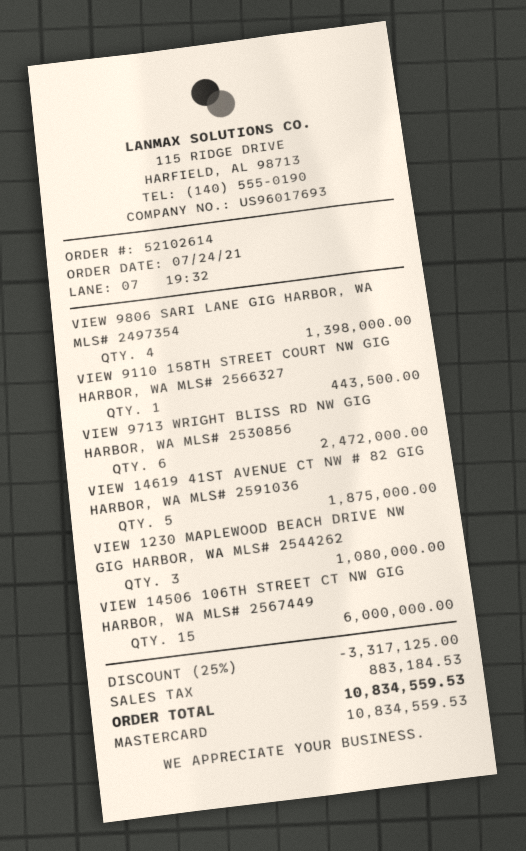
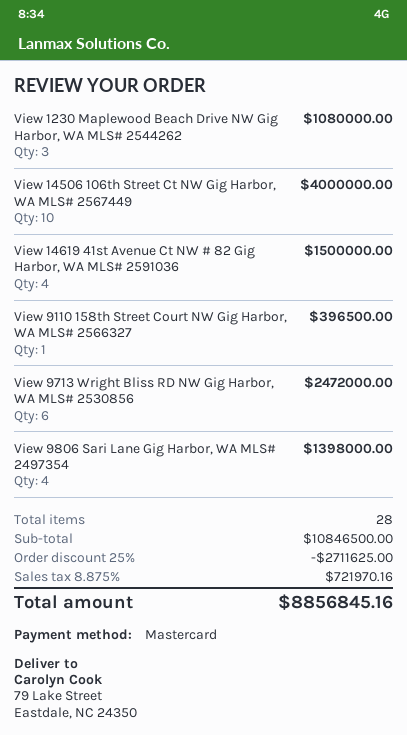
VIEW 9110 158TH STREET COURT NW GIG HARBOR, WA MLS# 2566327: 1 for 443500.00 -> 1 for 396500.00
VIEW 14619 41ST AVENUE CT NW # 82 GIG HARBOR, WA MLS# 2591036: 5 for 1875000.00 -> 4 for 1500000.00
VIEW 14506 106TH STREET CT NW GIG HARBOR, WA MLS# 2567449: 15 for 6000000.00 -> 10 for 4000000.00
discount: 25% = 3317125.00 -> 25% = 2711625.00
tax: 883184.53 -> 721970.16
total: 10834559.53 -> 8856845.16

